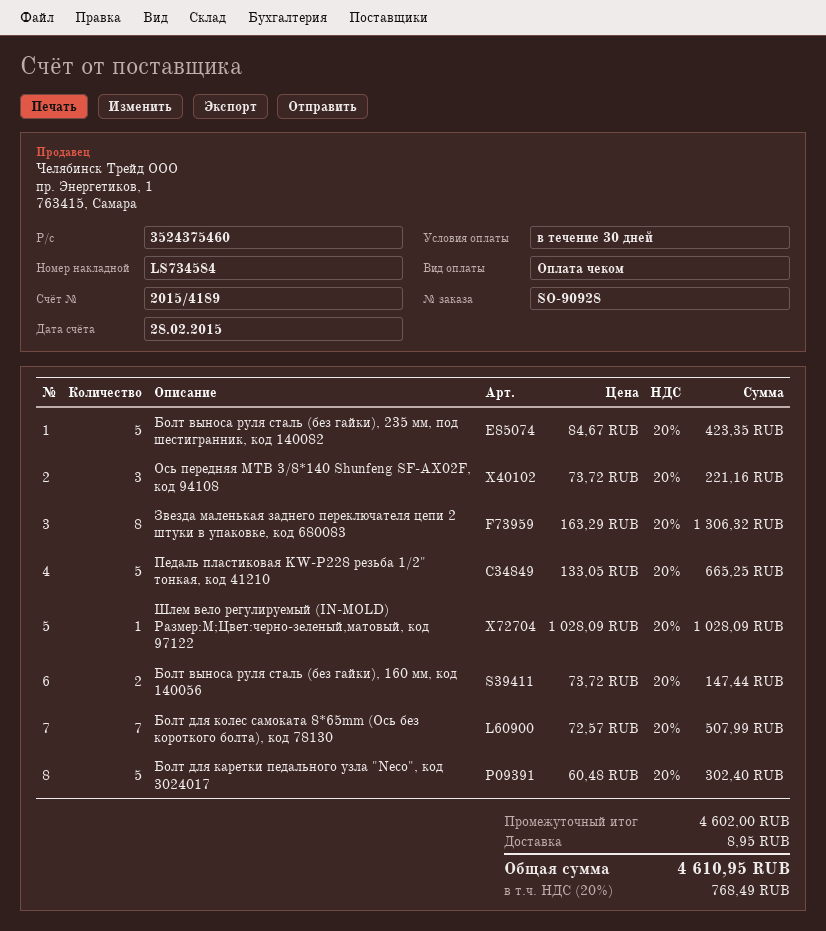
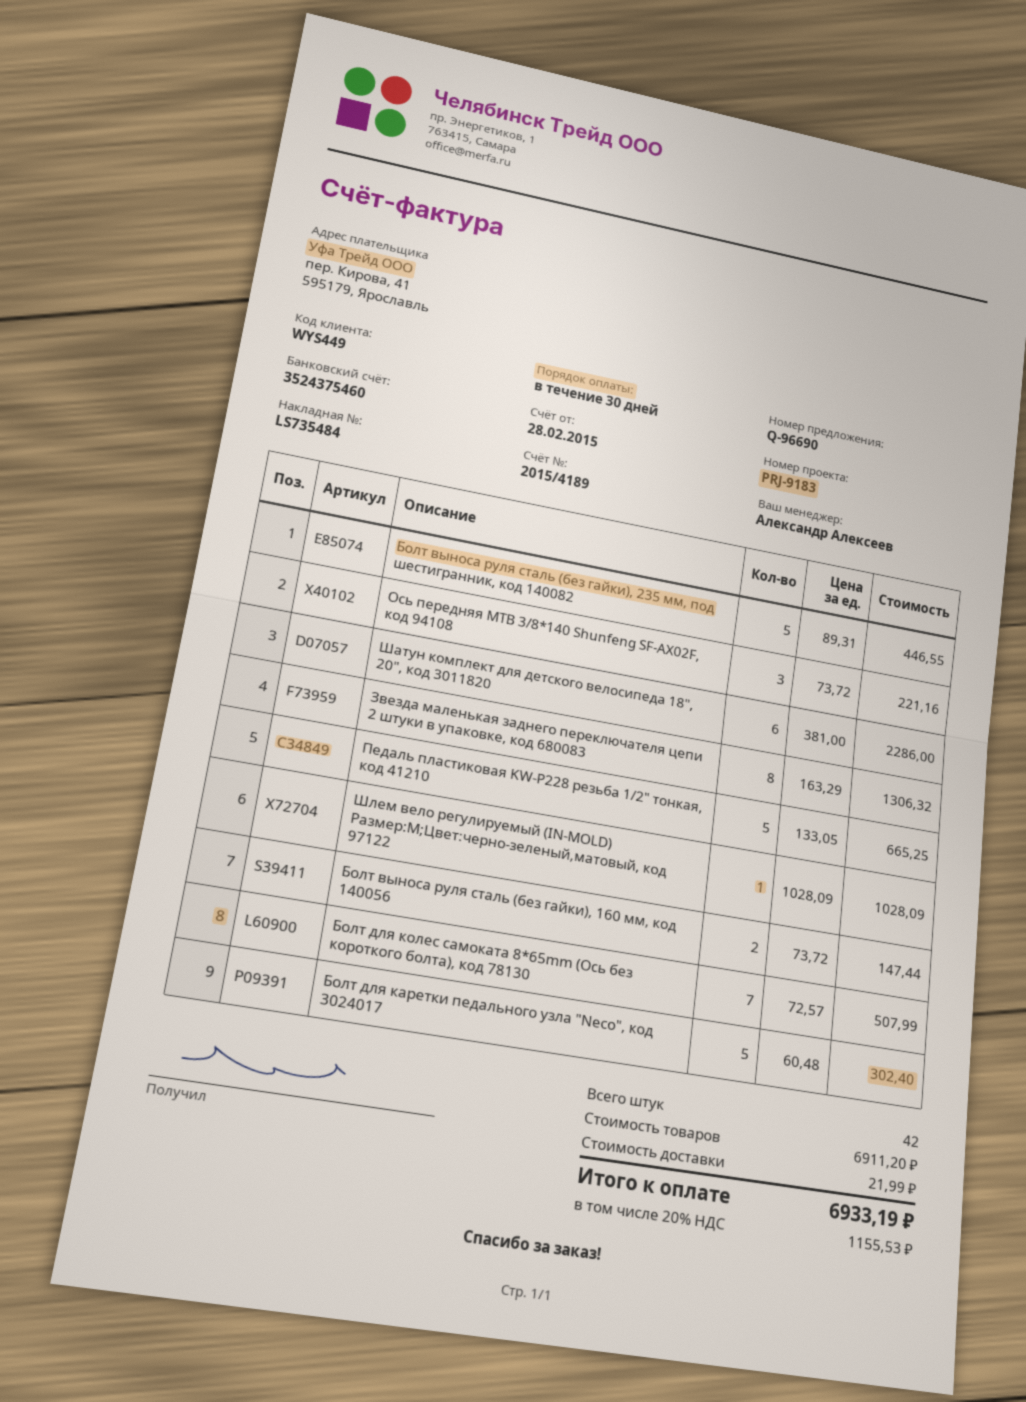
delivery note number: LS734584 -> LS735484
Болт выноса руля сталь (без гайки), 235 мм, под шестигранник, код 140082: 5 x 84.67 = 423.35 -> 5 x 89.31 = 446.55
Шатун комплект для детского велосипеда 18", 20", код 3011820: none -> 6 x 381.00 = 2286.00
subtotal: 4602.00 -> 6911.20
shipping: 8.95 -> 21.99
tax: 20% = 768.49 -> 20% = 1155.53
total: 4610.95 -> 6933.19

